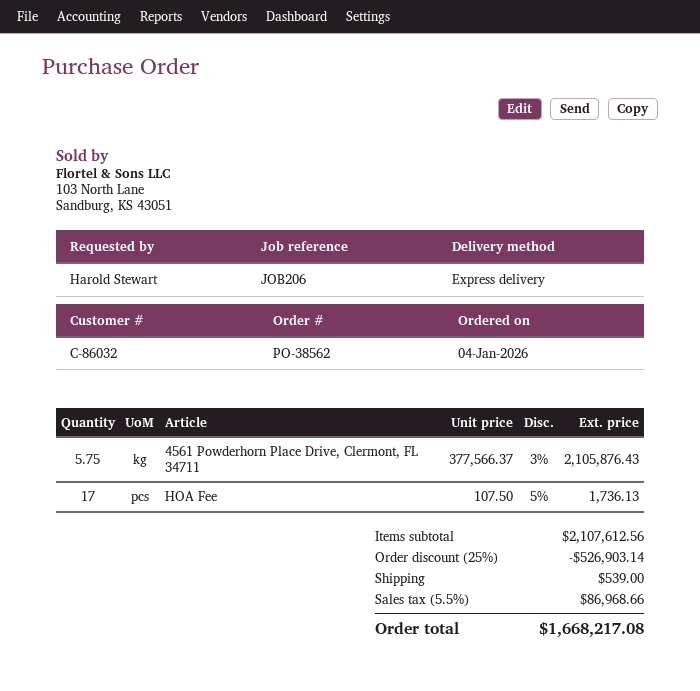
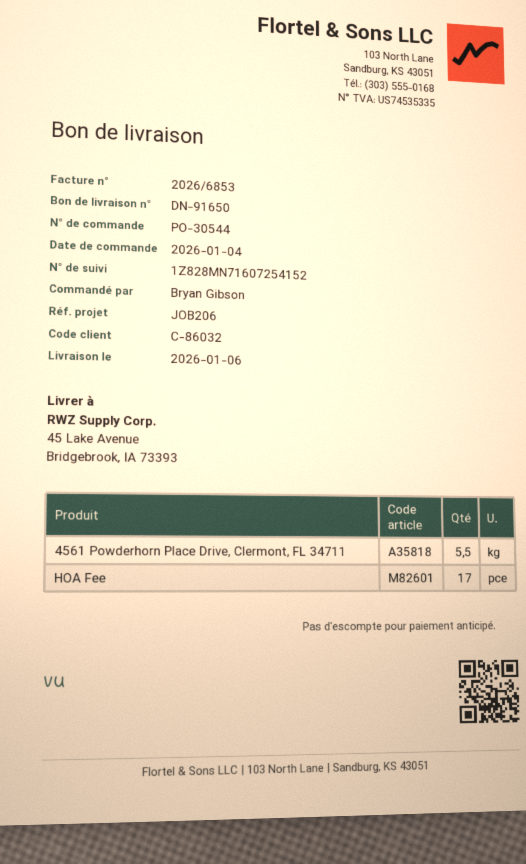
order number: PO-38562 -> PO-30544
ordered by: Harold Stewart -> Bryan Gibson
4561 Powderhorn Place Drive, Clermont, FL 34711: 5.75 -> 5.5

